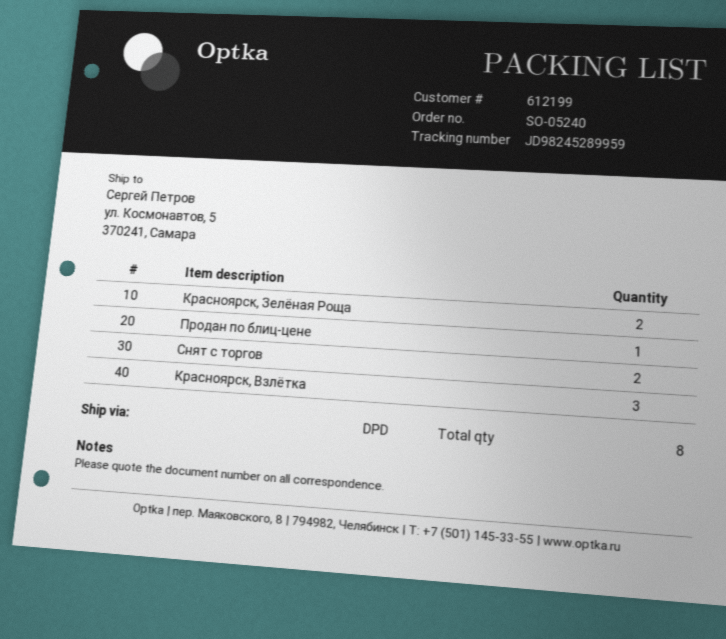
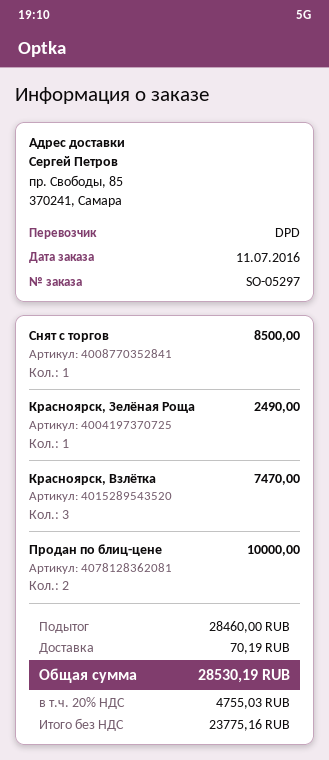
order number: SO-05240 -> SO-05297
ship to: ул. Космонавтов, 5, 370241, Самара -> пр. Свободы, 85, 370241, Самара
Красноярск, Зелёная Роща: 2 -> 1
Продан по блиц-цене: 1 -> 2
Снят с торгов: 2 -> 1

